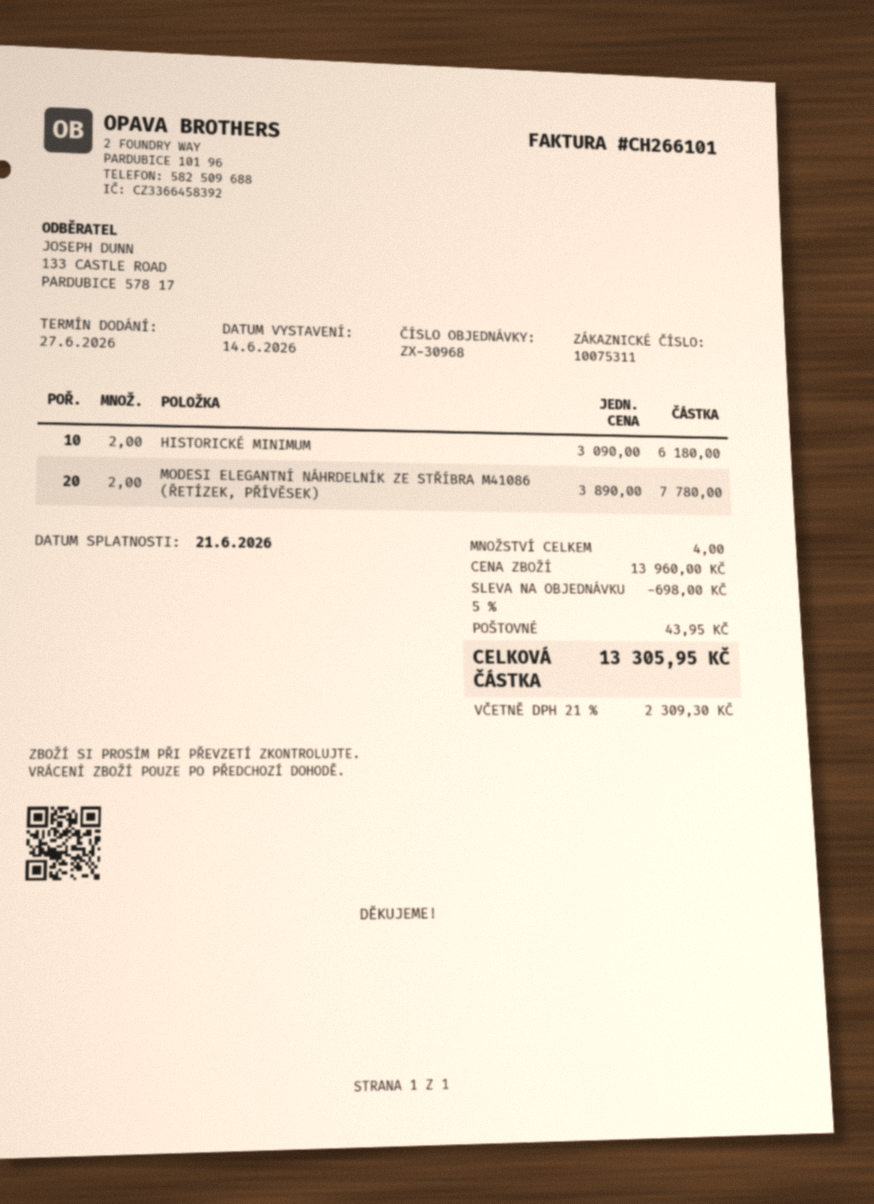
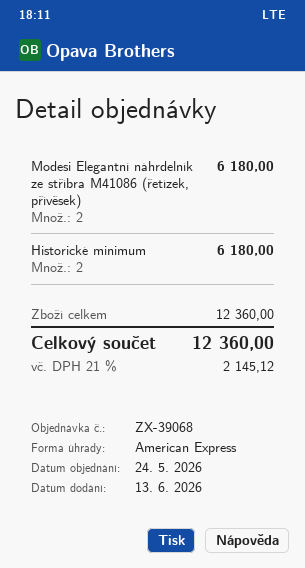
order number: ZX-30968 -> ZX-39068
delivery date: 2026-06-27 -> 2026-06-13
MODESI ELEGANTNÍ NÁHRDELNÍK ZE STŘÍBRA M41086 (ŘETÍZEK, PŘÍVĚSEK): 2 for 7780.00 -> 2 for 6180.00
subtotal: 13960.00 -> 12360.00
discount: 5% = 698.00 -> none
shipping: 43.95 -> none
tax: 21% = 2309.30 -> 21% = 2145.12
total: 13305.95 -> 12360.00

